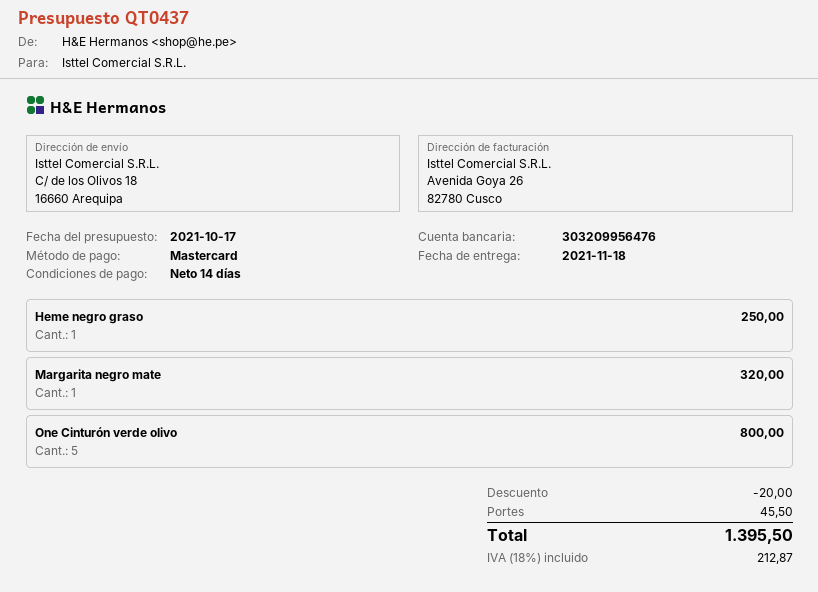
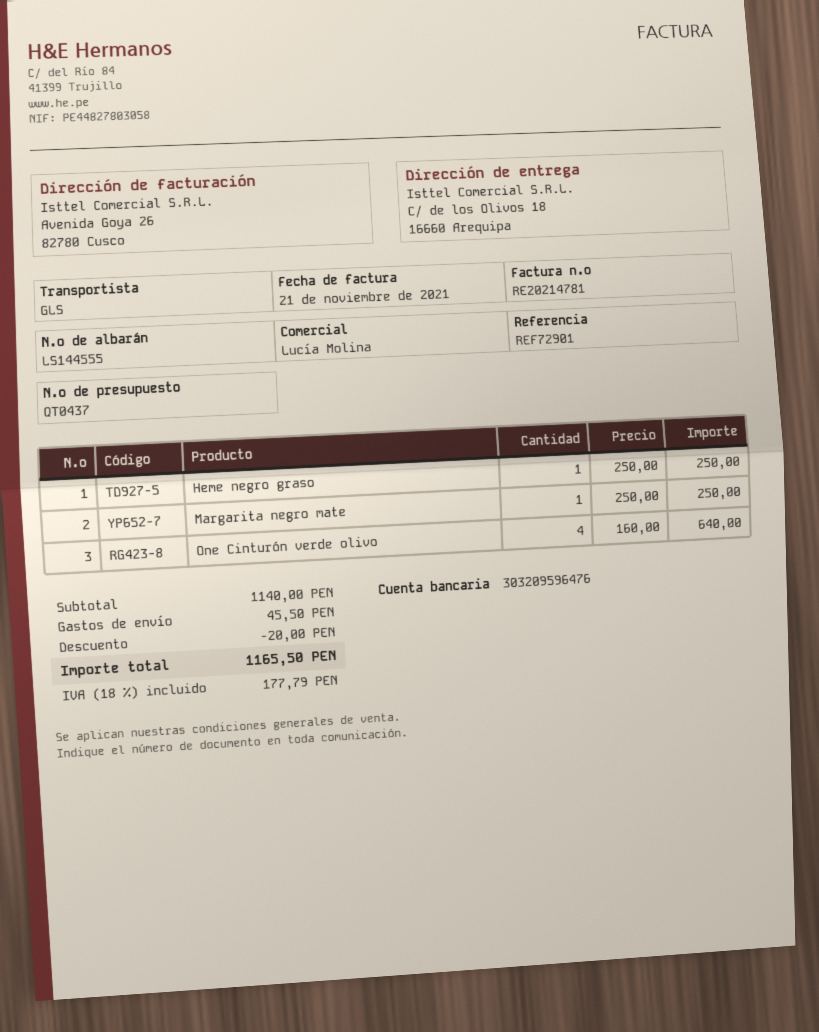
bank account: 303209956476 -> 303209596476
Margarita negro mate: 1 for 320.00 -> 1 for 250.00
One Cinturón verde olivo: 5 for 800.00 -> 4 for 640.00
tax: 18% = 212.87 -> 18% = 177.79
total: 1395.50 -> 1165.50

